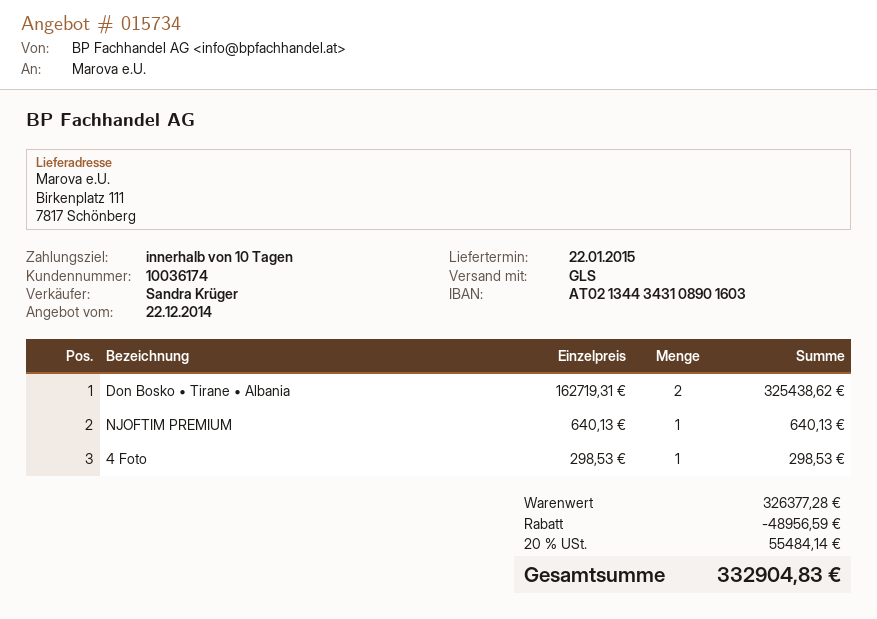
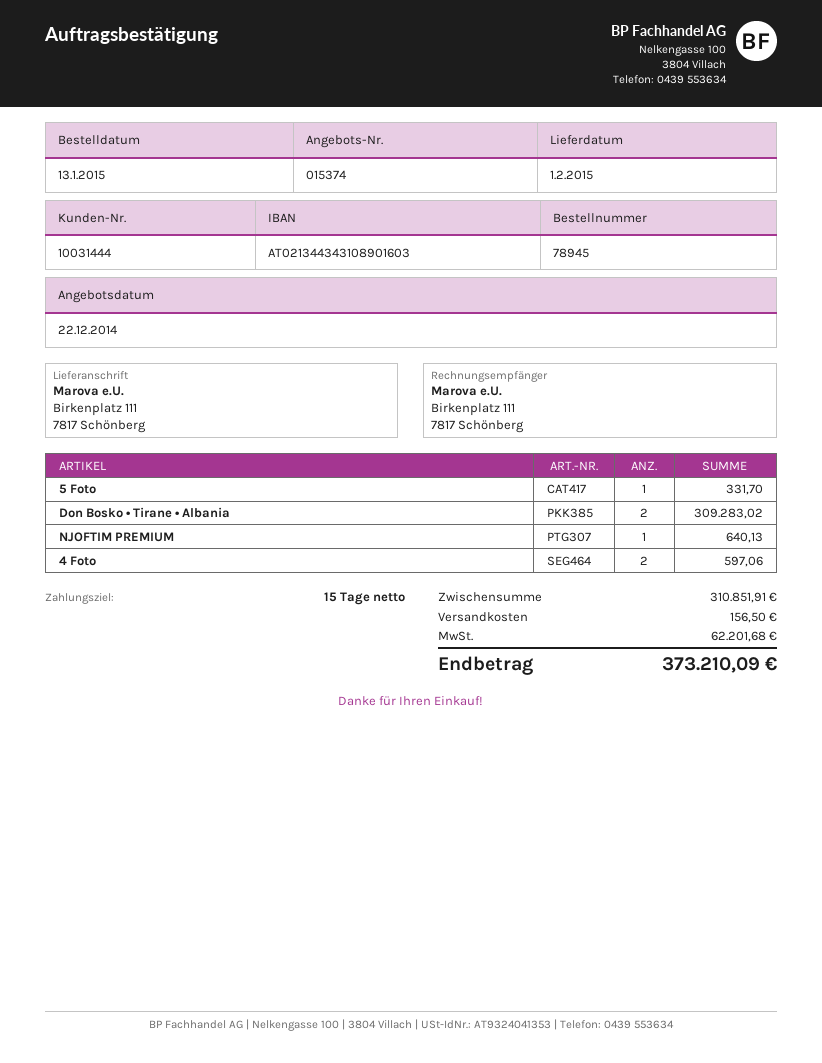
quote number: 015734 -> 015374
delivery date: 2015-01-22 -> 2015-02-01
payment terms: 10 days -> 15 days
customer number: 10036174 -> 10031444
Don Bosko • Tirane • Albania: 2 for 325438.62 -> 2 for 309283.02
4 Foto: 1 for 298.53 -> 2 for 597.06
5 Foto: none -> 1 for 331.70
subtotal: 326377.28 -> 310851.91
discount: 48956.59 -> none
shipping: none -> 156.50
tax: 55484.14 -> 62201.68
total: 332904.83 -> 373210.09

